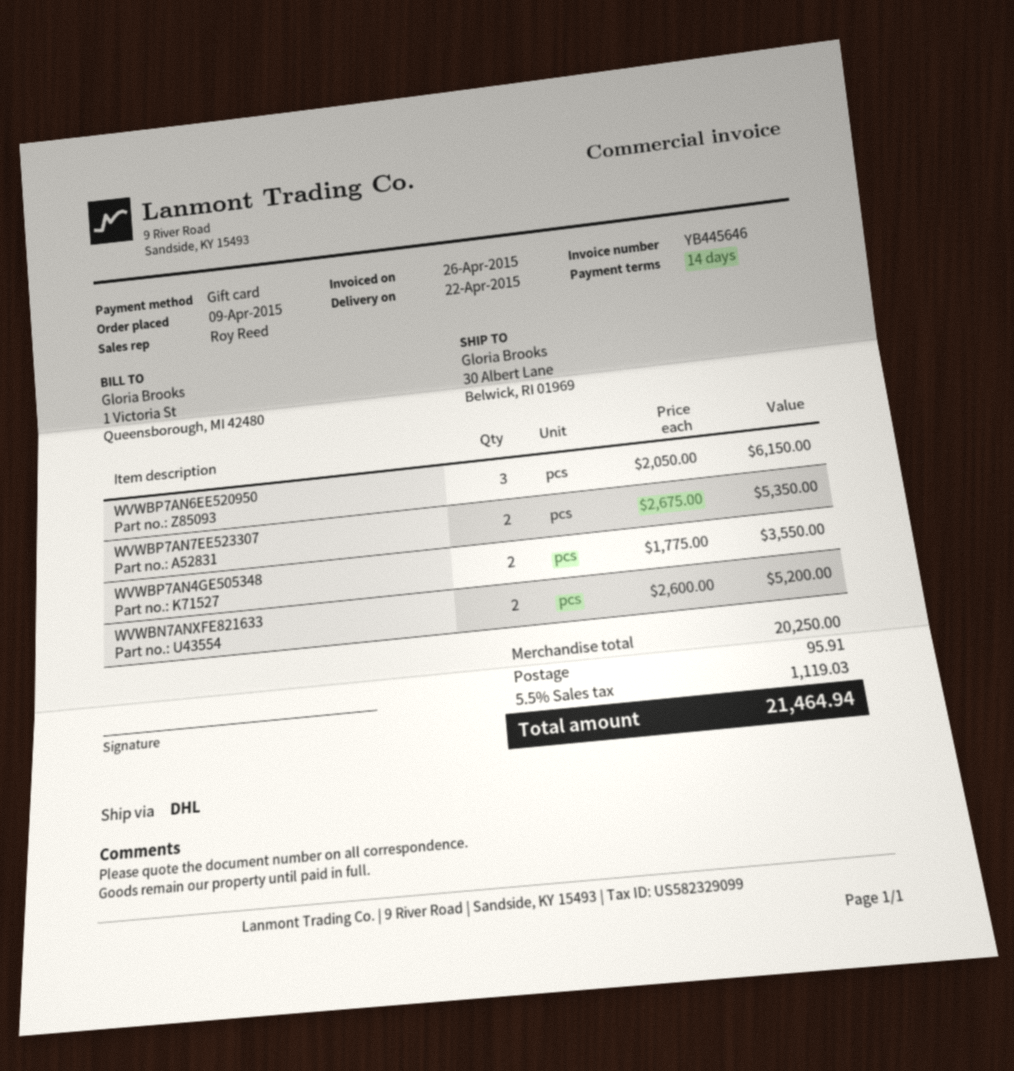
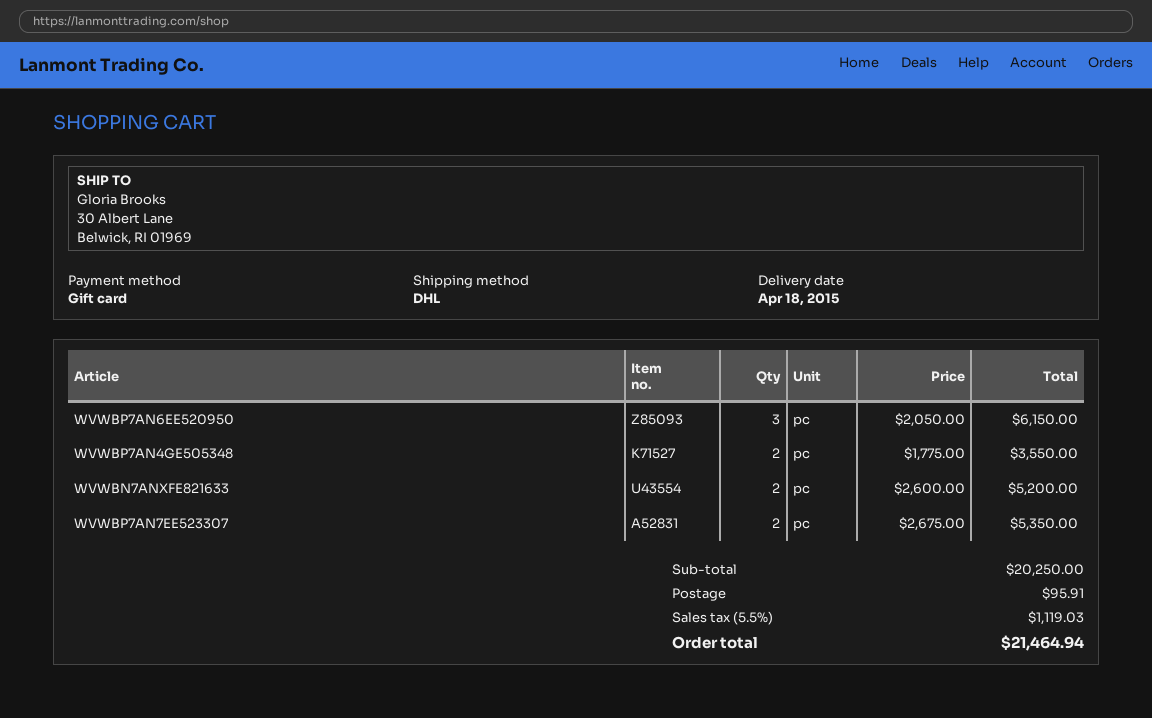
delivery date: 2015-04-22 -> 2015-04-18

